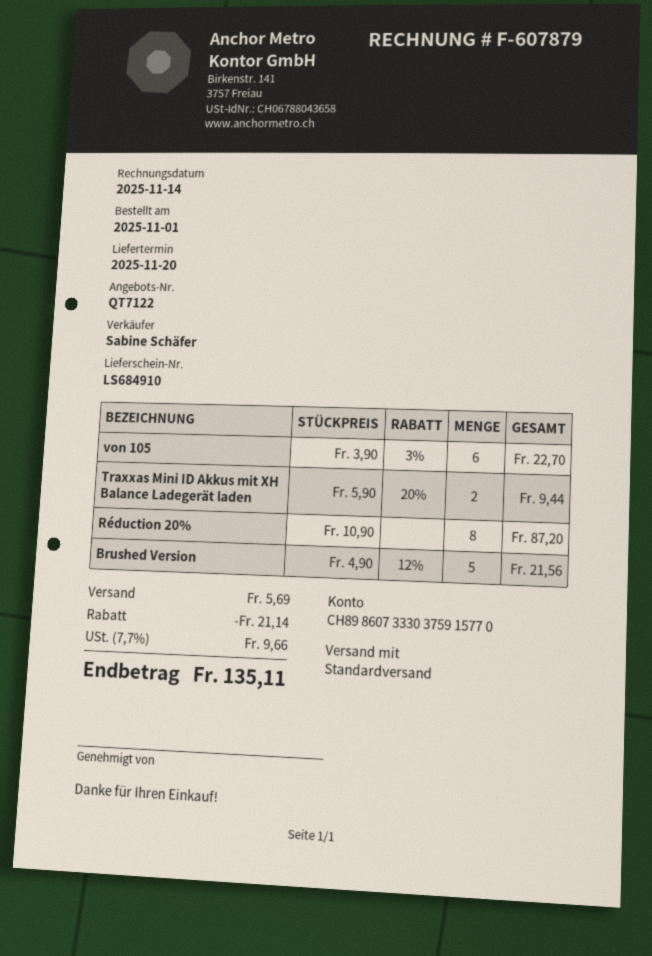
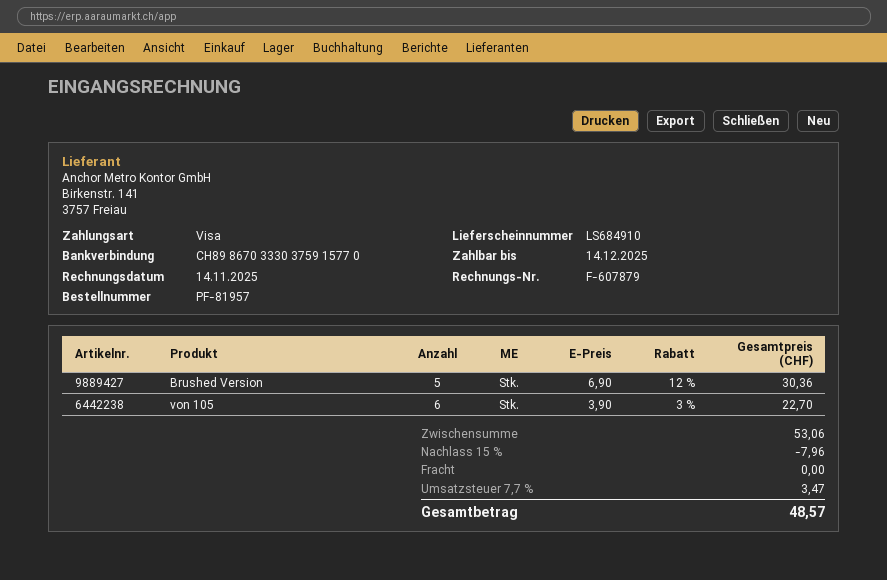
bank account: CH8986073330375915770 -> CH8986703330375915770
Traxxas Mini ID Akkus mit XH Balance Ladegerät laden: 2 x 5.90 - 20% = 9.44 -> none
Réduction 20%: 8 x 10.90 = 87.20 -> none
Brushed Version: 5 x 4.90 - 12% = 21.56 -> 5 x 6.90 - 12% = 30.36
discount: 21.14 -> 7.96
shipping: 5.69 -> 0.00
tax: 7.7% = 9.66 -> 7.7% = 3.47
total: 135.11 -> 48.57

